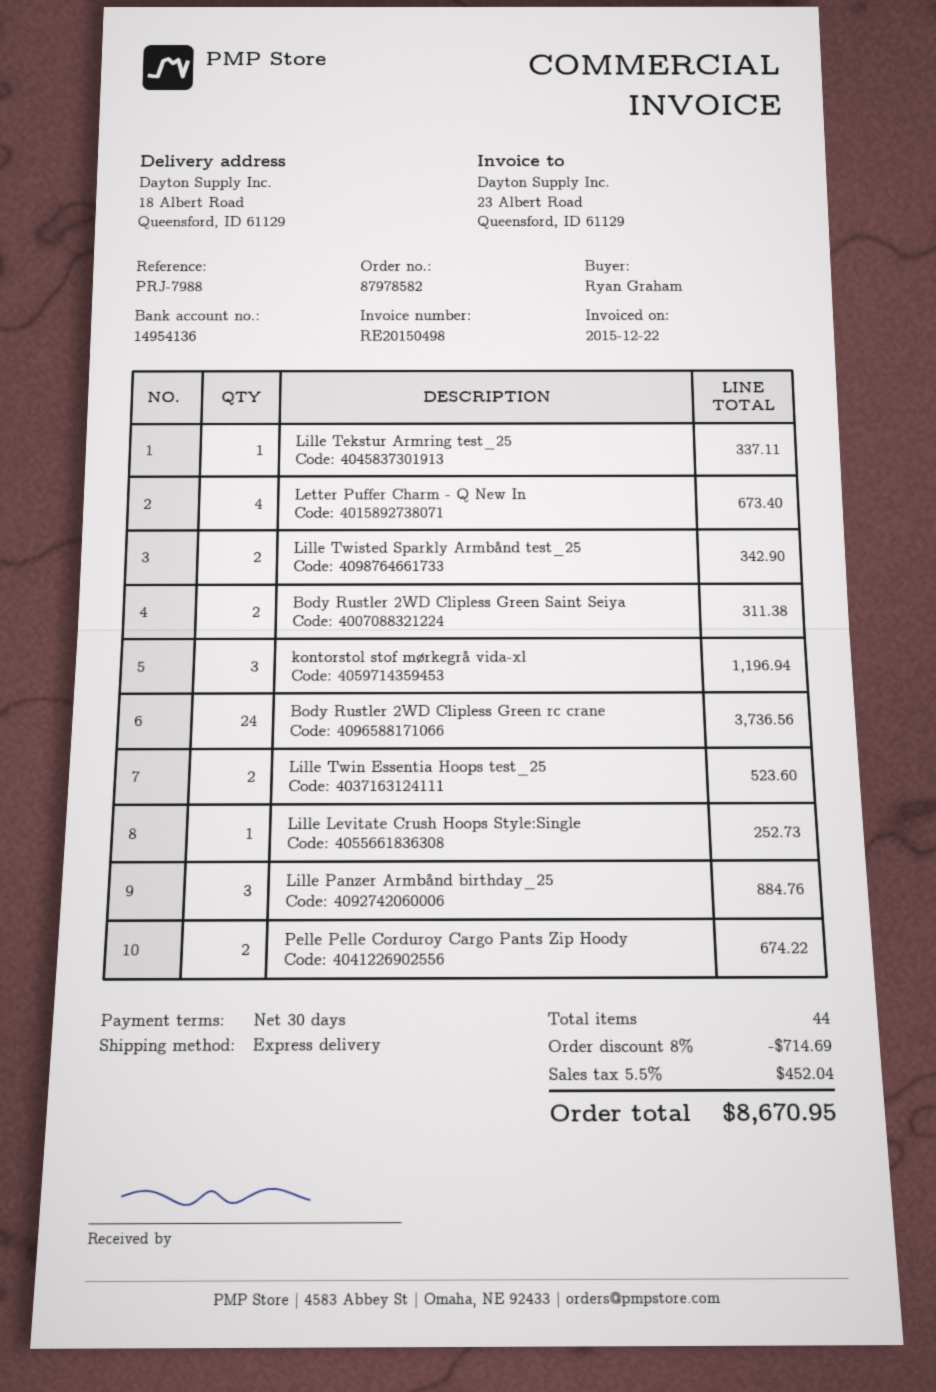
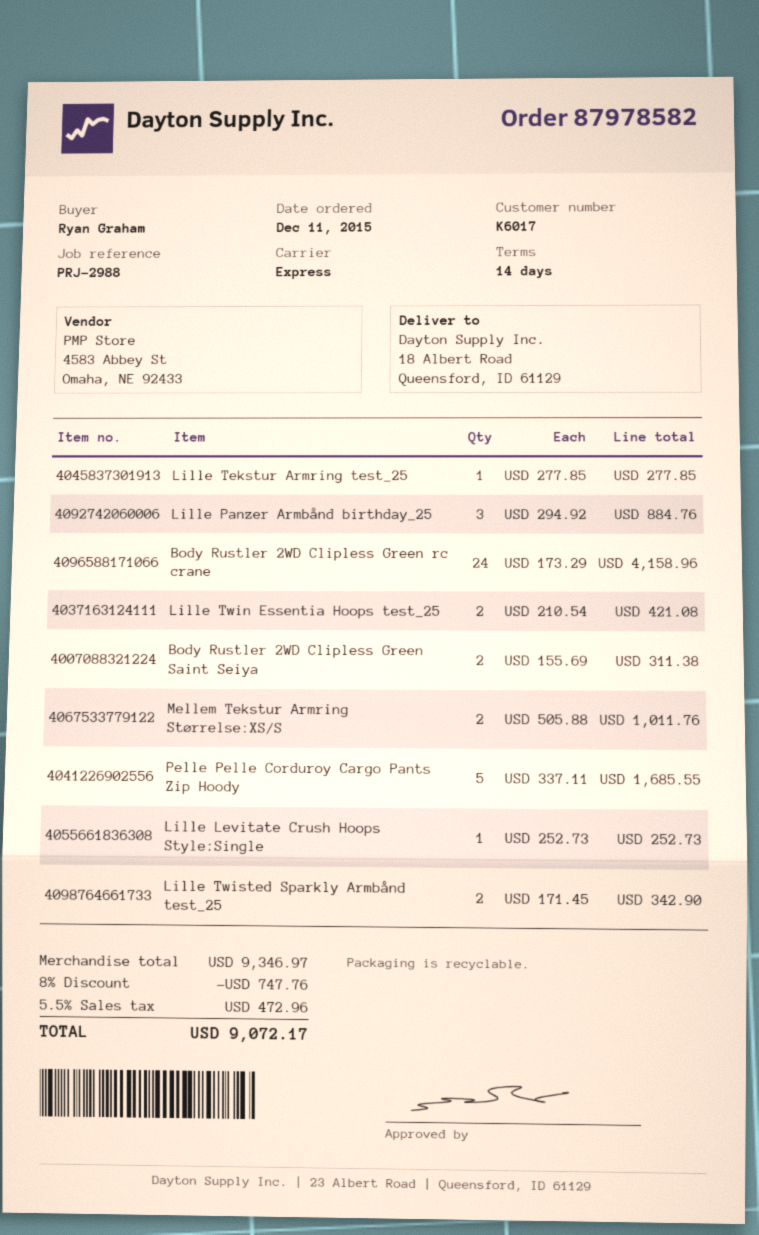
payment terms: 30 days -> 14 days
reference: PRJ-7988 -> PRJ-2988
Lille Tekstur Armring test_25: 1 for 337.11 -> 1 for 277.85
Letter Puffer Charm - Q New In: 4 for 673.40 -> none
kontorstol stof mørkegrå vida-xl: 3 for 1196.94 -> none
Body Rustler 2WD Clipless Green rc crane: 24 for 3736.56 -> 24 for 4158.96
Lille Twin Essentia Hoops test_25: 2 for 523.60 -> 2 for 421.08
Pelle Pelle Corduroy Cargo Pants Zip Hoody: 2 for 674.22 -> 5 for 1685.55
Mellem Tekstur Armring Størrelse:XS/S: none -> 2 for 1011.76
discount: 8% = 714.69 -> 8% = 747.76
tax: 5.5% = 452.04 -> 5.5% = 472.96
total: 8670.95 -> 9072.17

